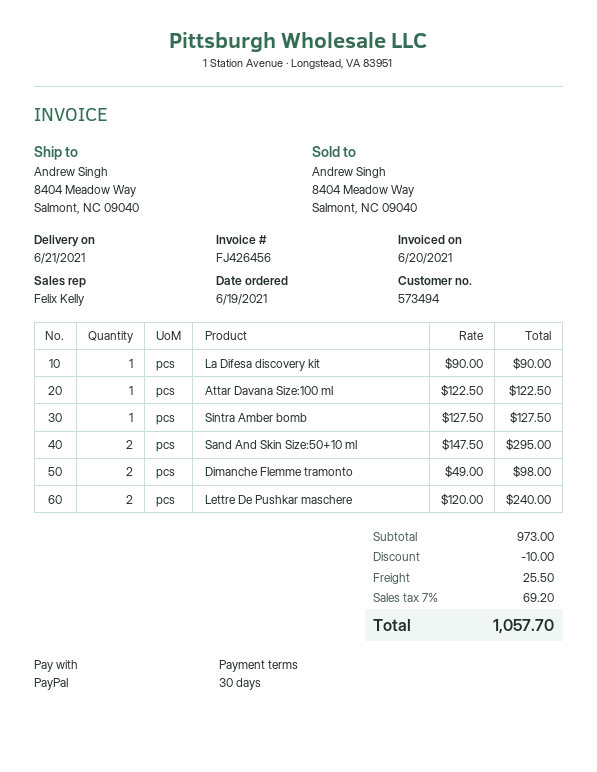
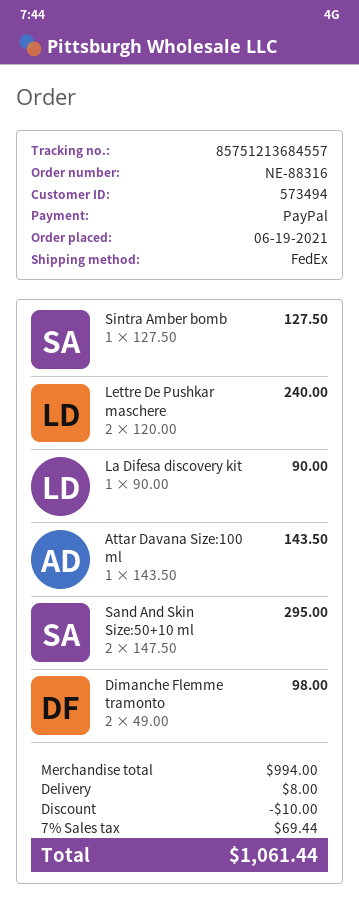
Attar Davana Size:100 ml: 1 x 122.50 = 122.50 -> 1 x 143.50 = 143.50
subtotal: 973.00 -> 994.00
shipping: 25.50 -> 8.00
tax: 7% = 69.20 -> 7% = 69.44
total: 1057.70 -> 1061.44

